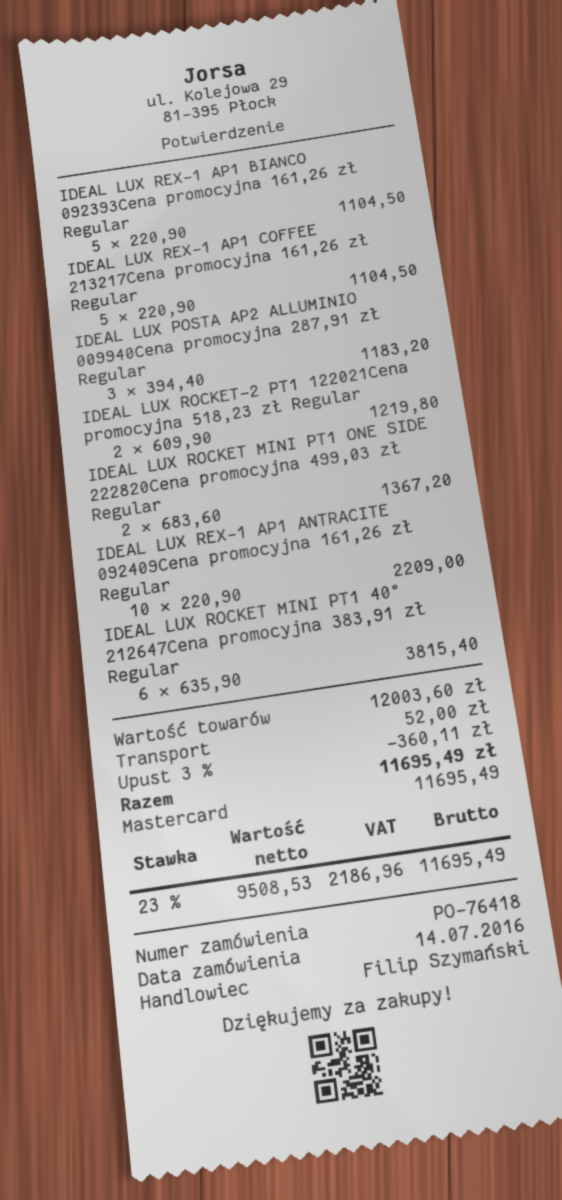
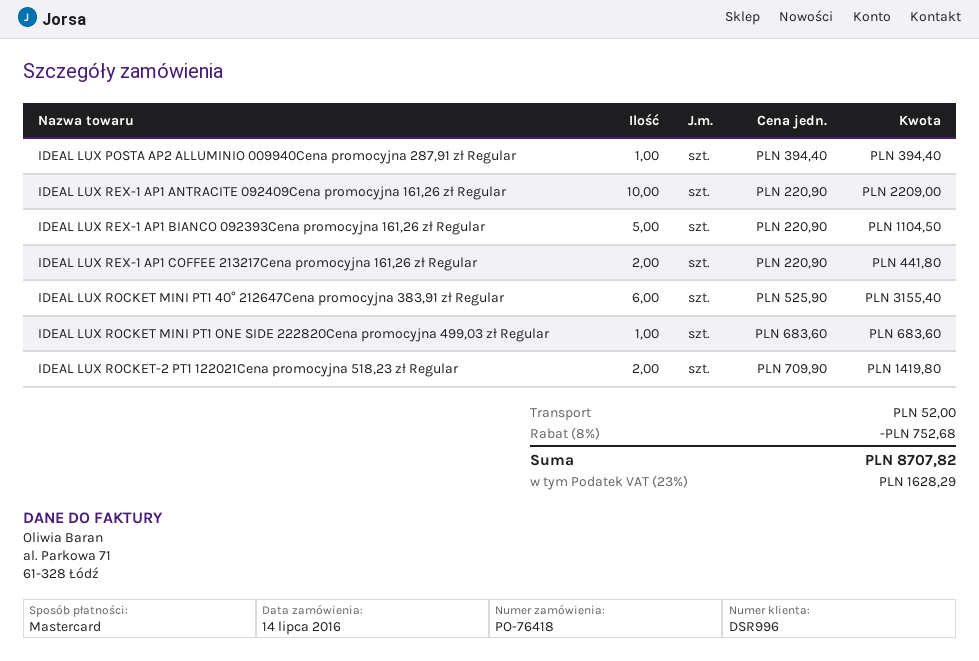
IDEAL LUX REX-1 AP1 COFFEE 213217Cena promocyjna 161,26 zł Regular: 5 x 220.90 = 1104.50 -> 2 x 220.90 = 441.80
IDEAL LUX POSTA AP2 ALLUMINIO 009940Cena promocyjna 287,91 zł Regular: 3 x 394.40 = 1183.20 -> 1 x 394.40 = 394.40
IDEAL LUX ROCKET-2 PT1 122021Cena promocyjna 518,23 zł Regular: 2 x 609.90 = 1219.80 -> 2 x 709.90 = 1419.80
IDEAL LUX ROCKET MINI PT1 ONE SIDE 222820Cena promocyjna 499,03 zł Regular: 2 x 683.60 = 1367.20 -> 1 x 683.60 = 683.60
IDEAL LUX ROCKET MINI PT1 40° 212647Cena promocyjna 383,91 zł Regular: 6 x 635.90 = 3815.40 -> 6 x 525.90 = 3155.40
discount: 3% = 360.11 -> 8% = 752.68
tax: 23% = 2186.96 -> 23% = 1628.29
total: 11695.49 -> 8707.82

